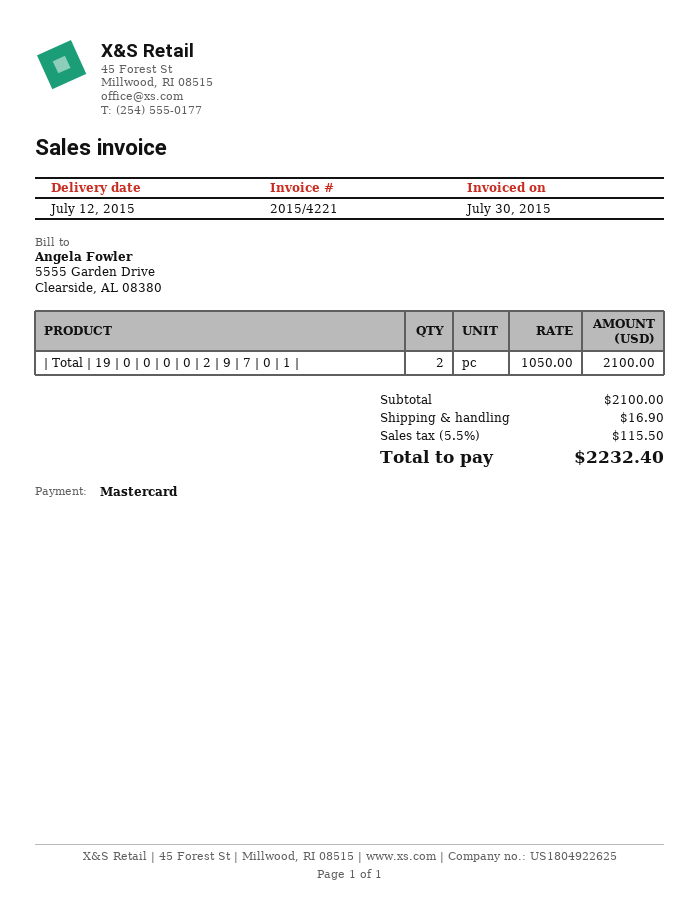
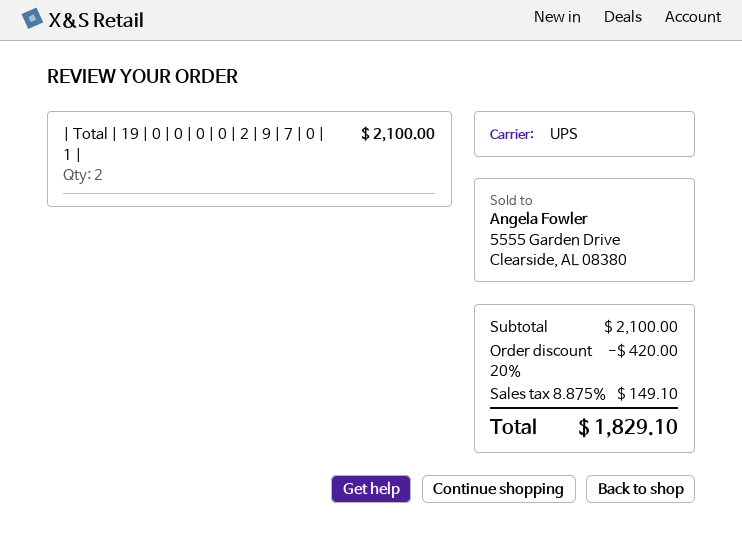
discount: none -> 20% = 420.00
shipping: 16.90 -> none
tax: 5.5% = 115.50 -> 8.875% = 149.10
total: 2232.40 -> 1829.10

